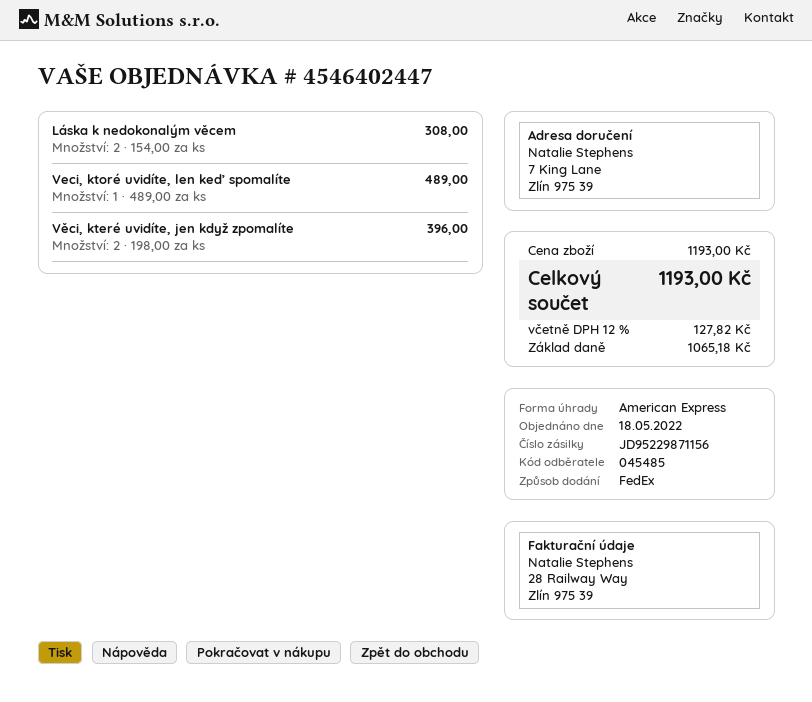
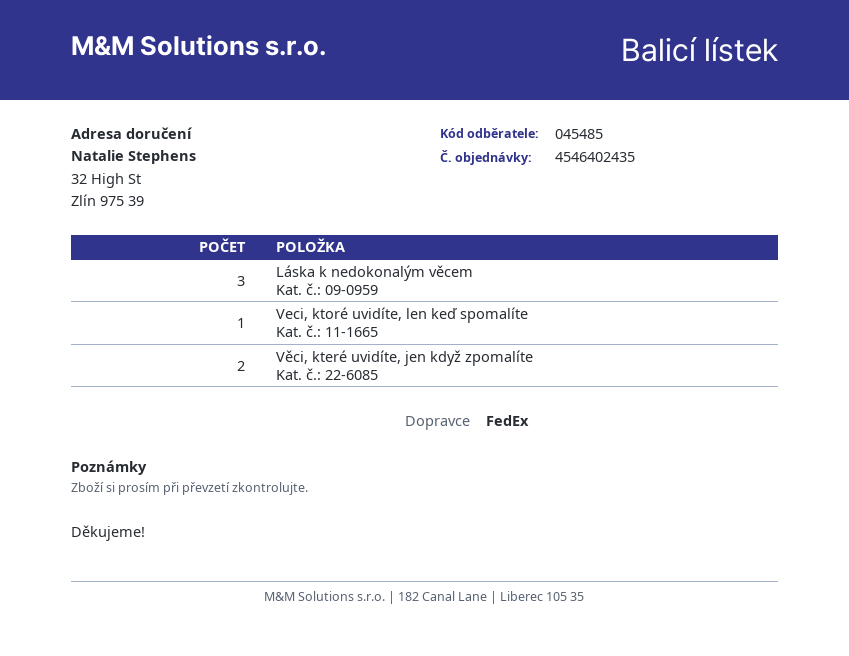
order number: 4546402447 -> 4546402435
ship to: 7 King Lane, Zlín 975 39 -> 32 High St, Zlín 975 39
Láska k nedokonalým věcem: 2 -> 3

